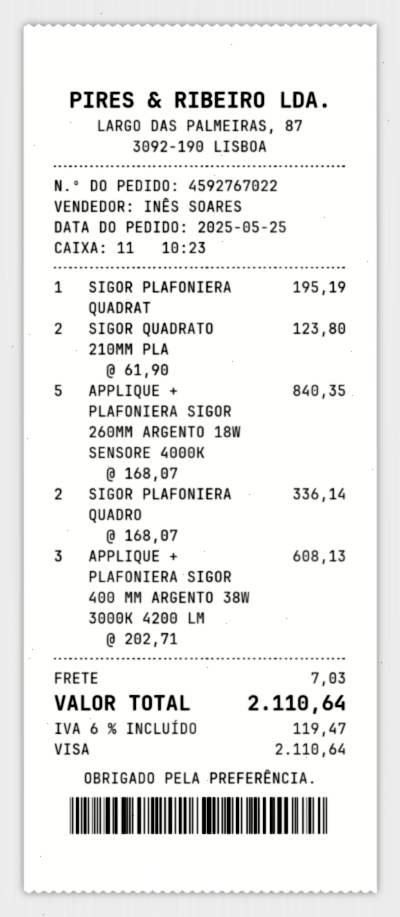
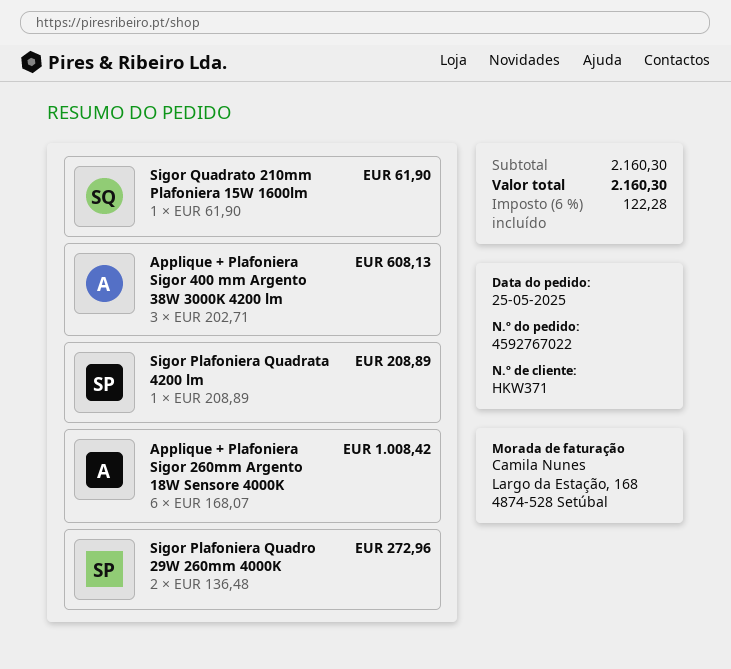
SIGOR PLAFONIERA QUADRAT: 1 x 195.19 = 195.19 -> 1 x 208.89 = 208.89
SIGOR QUADRATO 210MM PLA: 2 x 61.90 = 123.80 -> 1 x 61.90 = 61.90
APPLIQUE + PLAFONIERA SIGOR 260MM ARGENTO 18W SENSORE 4000K: 5 x 168.07 = 840.35 -> 6 x 168.07 = 1008.42
SIGOR PLAFONIERA QUADRO: 2 x 168.07 = 336.14 -> 2 x 136.48 = 272.96
shipping: 7.03 -> none
tax: 6% = 119.47 -> 6% = 122.28
total: 2110.64 -> 2160.30

